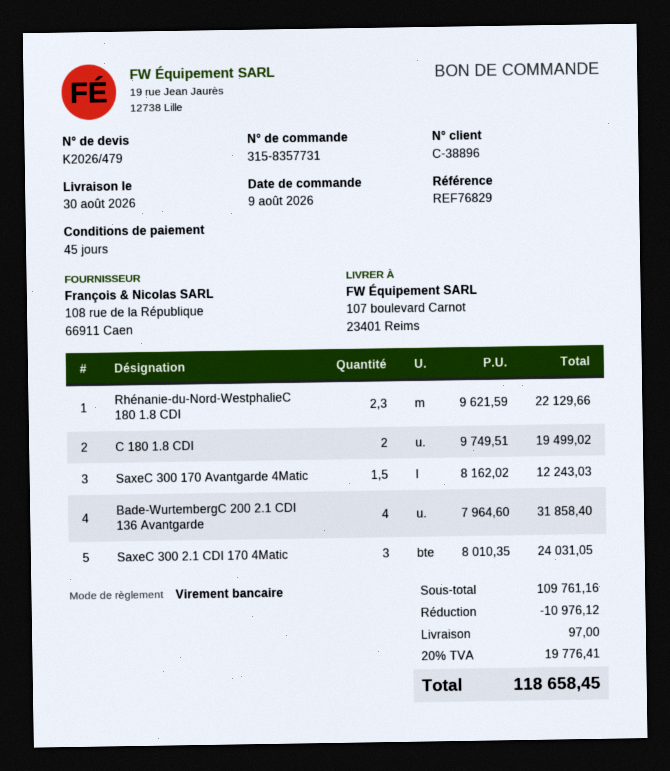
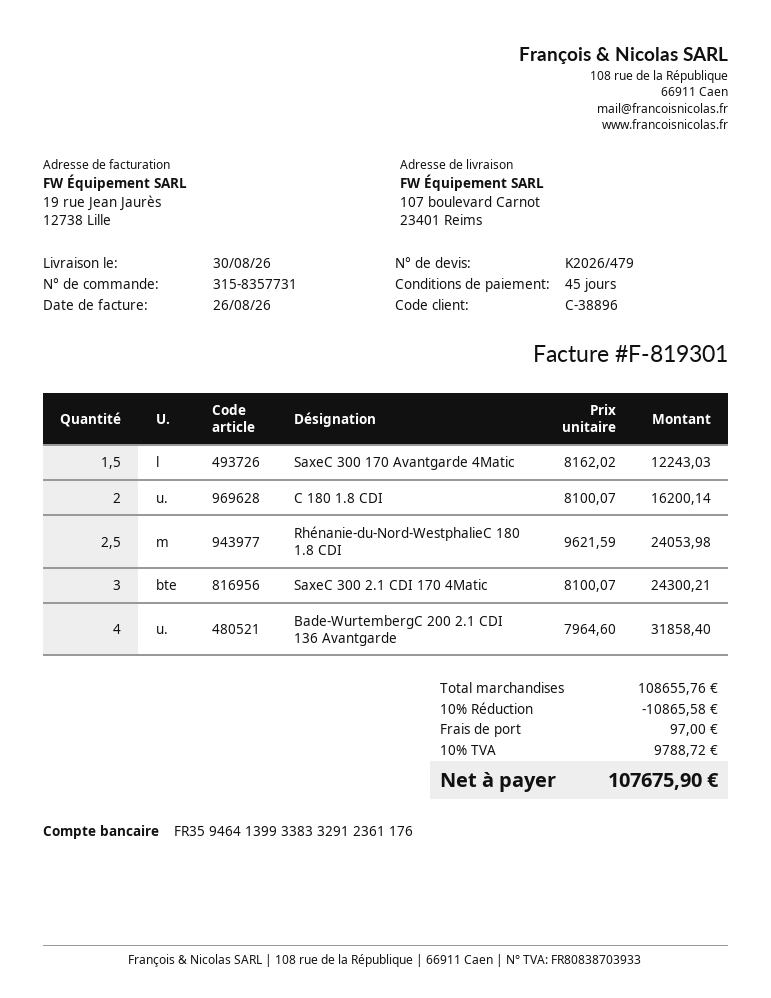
Rhénanie-du-Nord-WestphalieC 180 1.8 CDI: 2.3 x 9621.59 = 22129.66 -> 2.5 x 9621.59 = 24053.98
C 180 1.8 CDI: 2 x 9749.51 = 19499.02 -> 2 x 8100.07 = 16200.14
SaxeC 300 2.1 CDI 170 4Matic: 3 x 8010.35 = 24031.05 -> 3 x 8100.07 = 24300.21
subtotal: 109761.16 -> 108655.76
discount: 10976.12 -> 10865.58
tax: 20% = 19776.41 -> 10% = 9788.72
total: 118658.45 -> 107675.90

